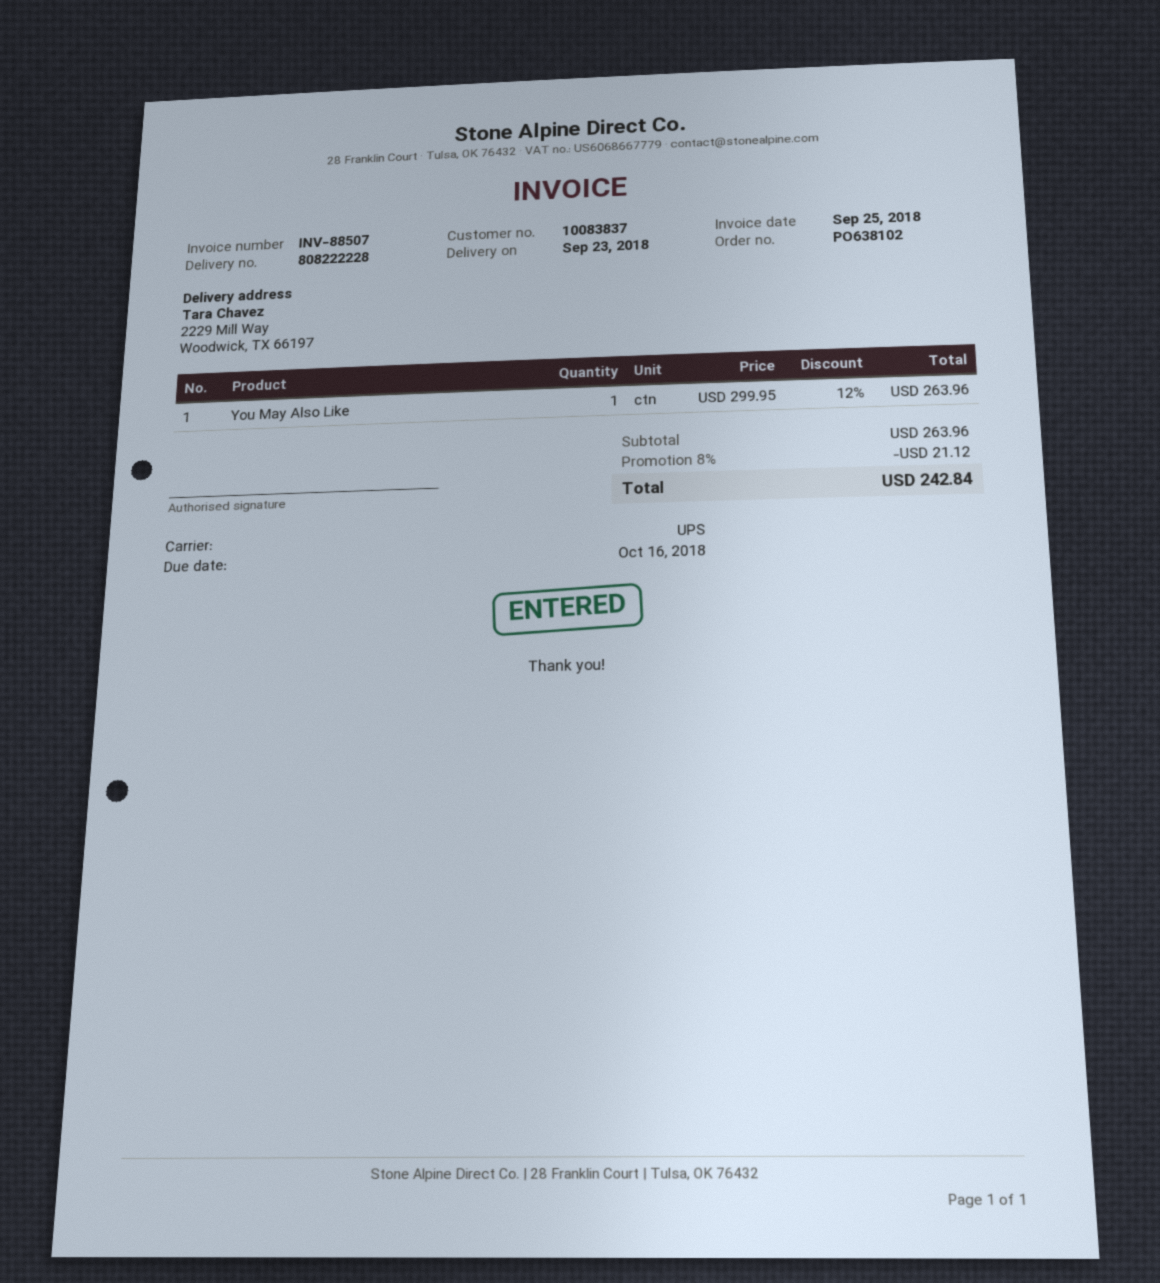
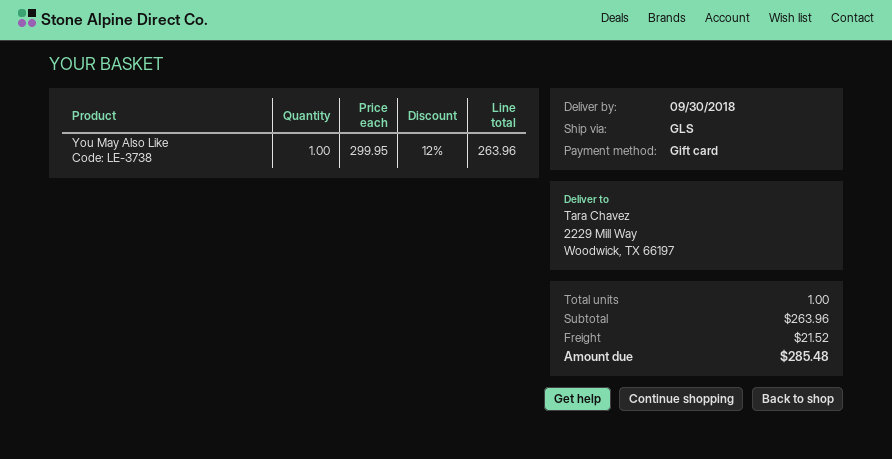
delivery date: 2018-09-23 -> 2018-09-30
shipping method: UPS -> GLS
discount: 8% = 21.12 -> none
shipping: none -> 21.52
total: 242.84 -> 285.48

